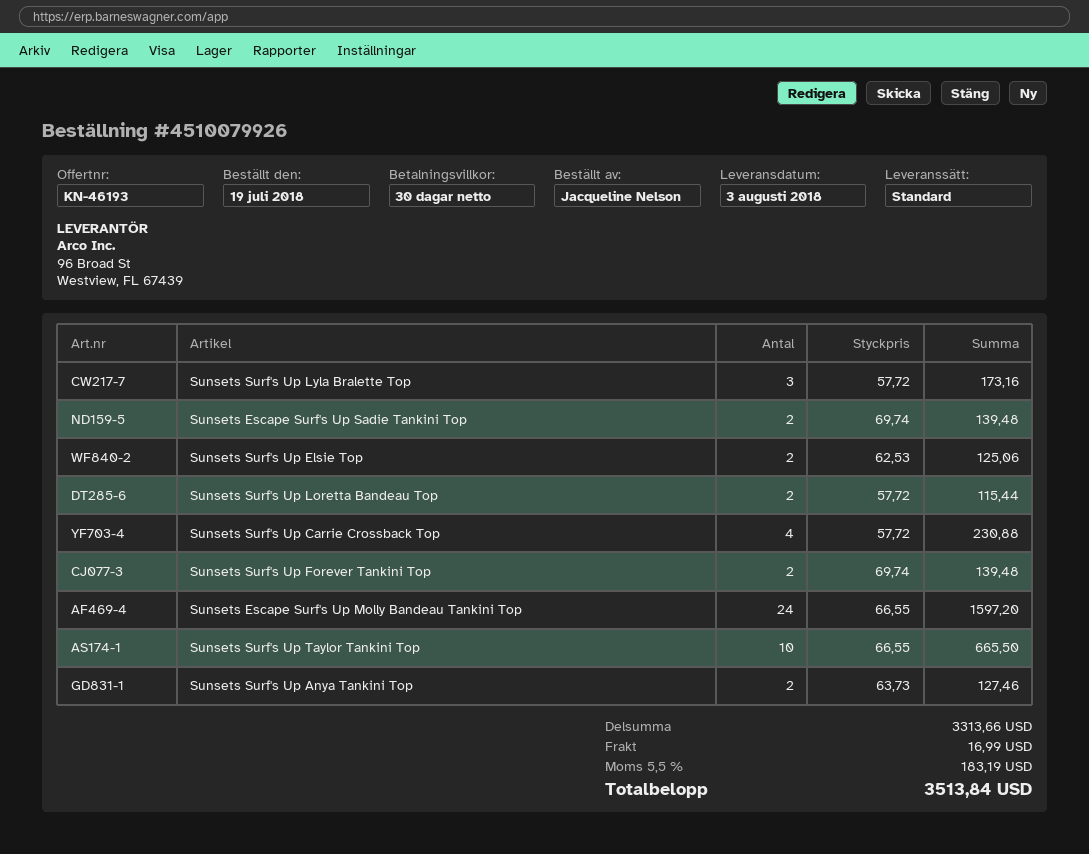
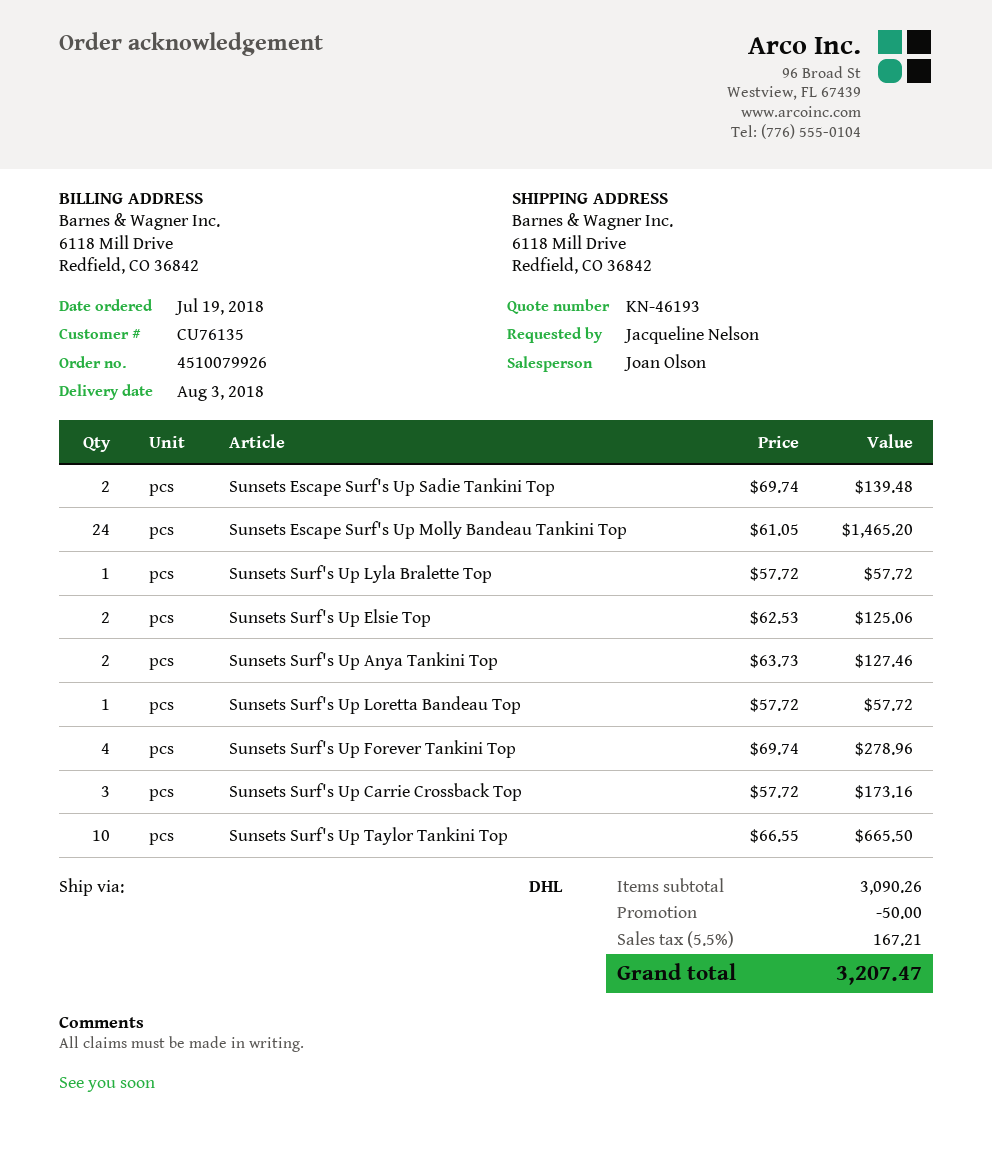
shipping method: standard -> DHL
Sunsets Surf's Up Lyla Bralette Top: 3 x 57.72 = 173.16 -> 1 x 57.72 = 57.72
Sunsets Surf's Up Loretta Bandeau Top: 2 x 57.72 = 115.44 -> 1 x 57.72 = 57.72
Sunsets Surf's Up Carrie Crossback Top: 4 x 57.72 = 230.88 -> 3 x 57.72 = 173.16
Sunsets Surf's Up Forever Tankini Top: 2 x 69.74 = 139.48 -> 4 x 69.74 = 278.96
Sunsets Escape Surf's Up Molly Bandeau Tankini Top: 24 x 66.55 = 1597.20 -> 24 x 61.05 = 1465.20
subtotal: 3313.66 -> 3090.26
discount: none -> 50.00
shipping: 16.99 -> none
tax: 5.5% = 183.19 -> 5.5% = 167.21
total: 3513.84 -> 3207.47

